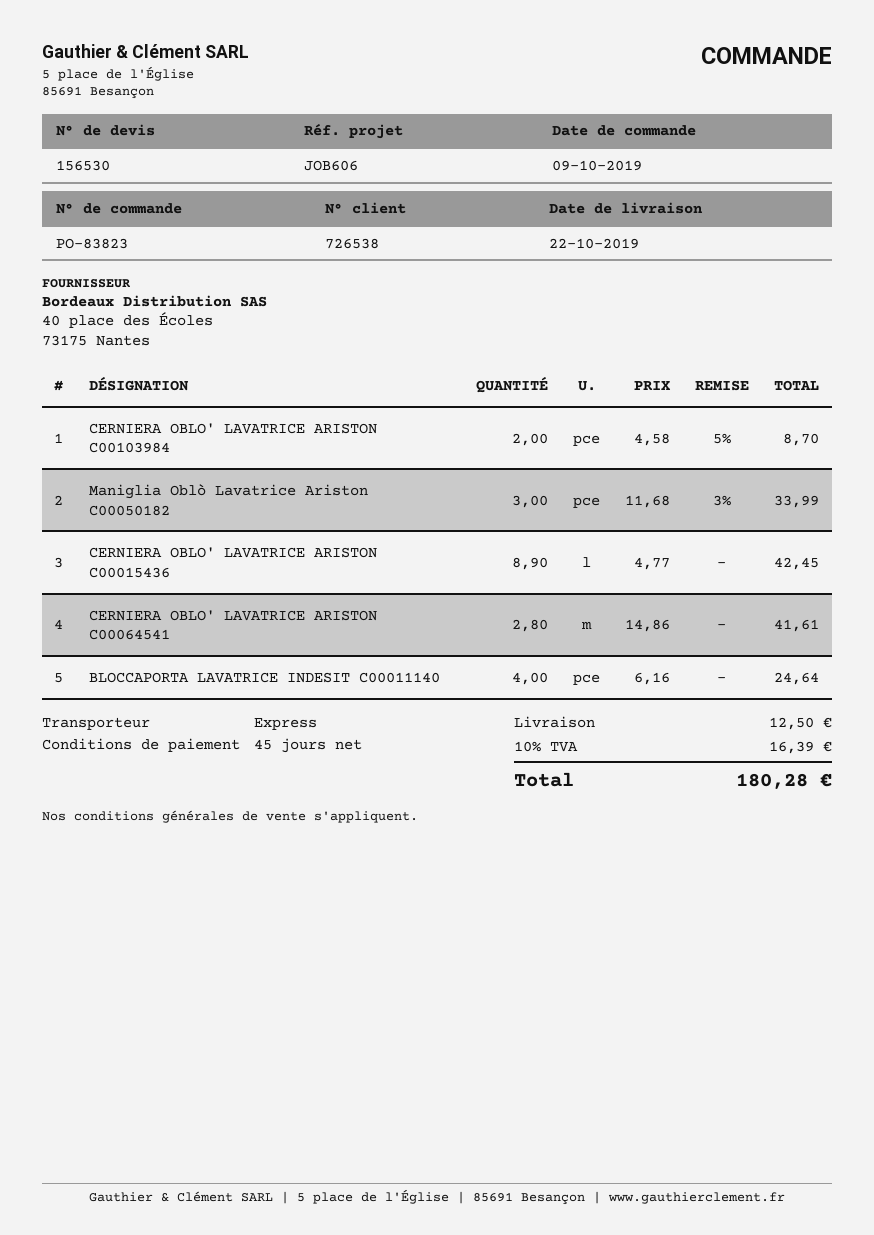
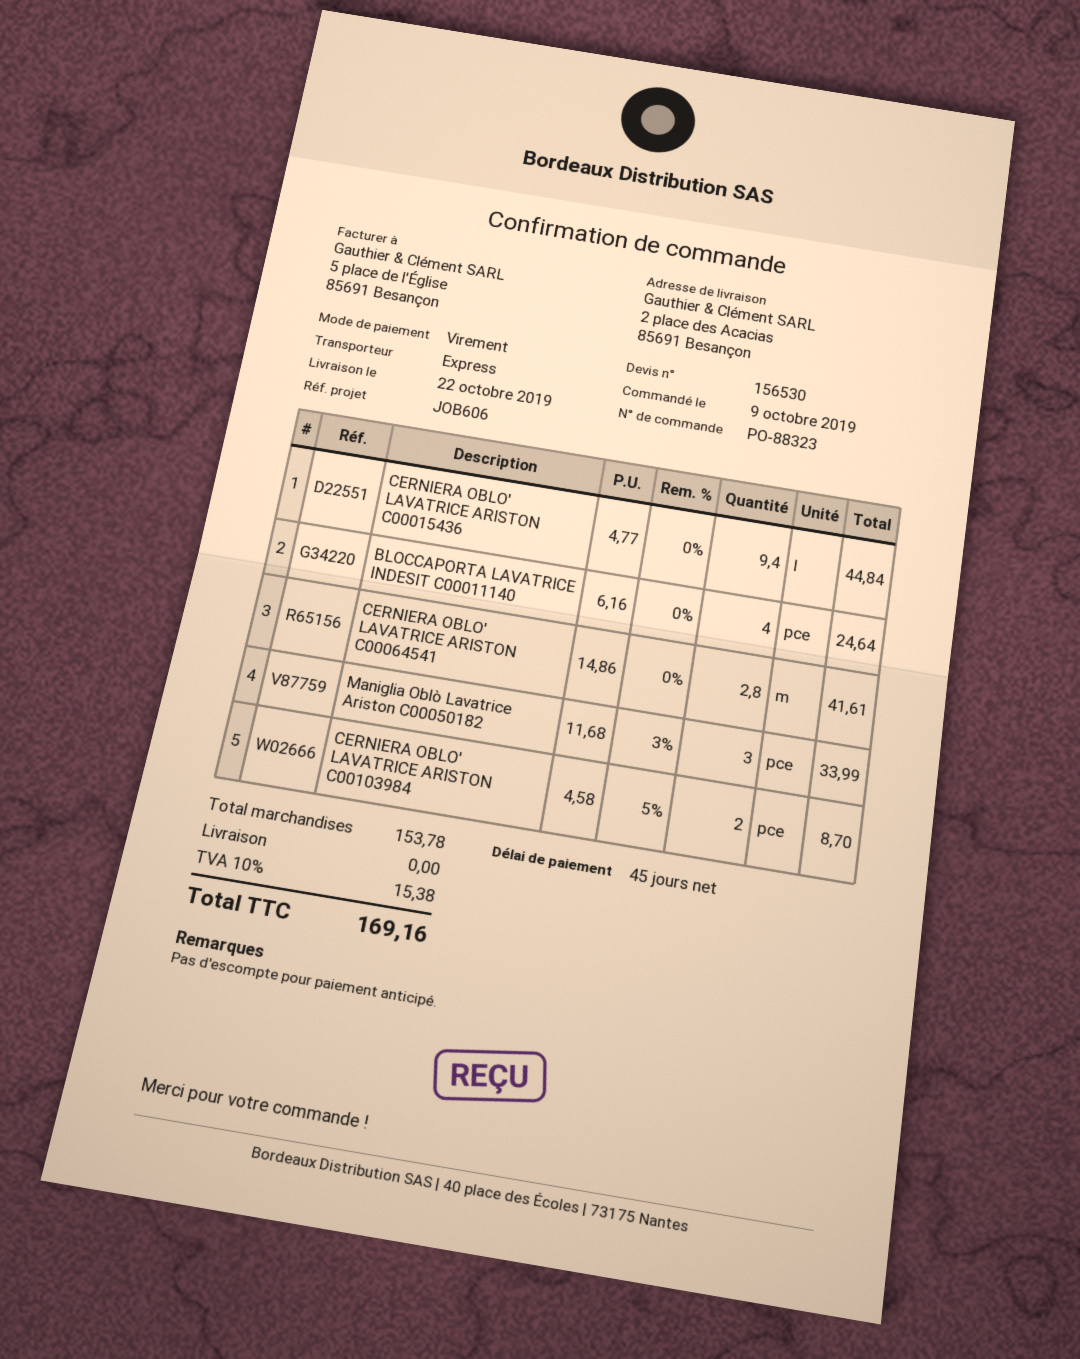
order number: PO-83823 -> PO-88323
CERNIERA OBLO' LAVATRICE ARISTON C00015436: 8.9 x 4.77 = 42.45 -> 9.4 x 4.77 = 44.84
shipping: 12.50 -> 0.00
tax: 10% = 16.39 -> 10% = 15.38
total: 180.28 -> 169.16

